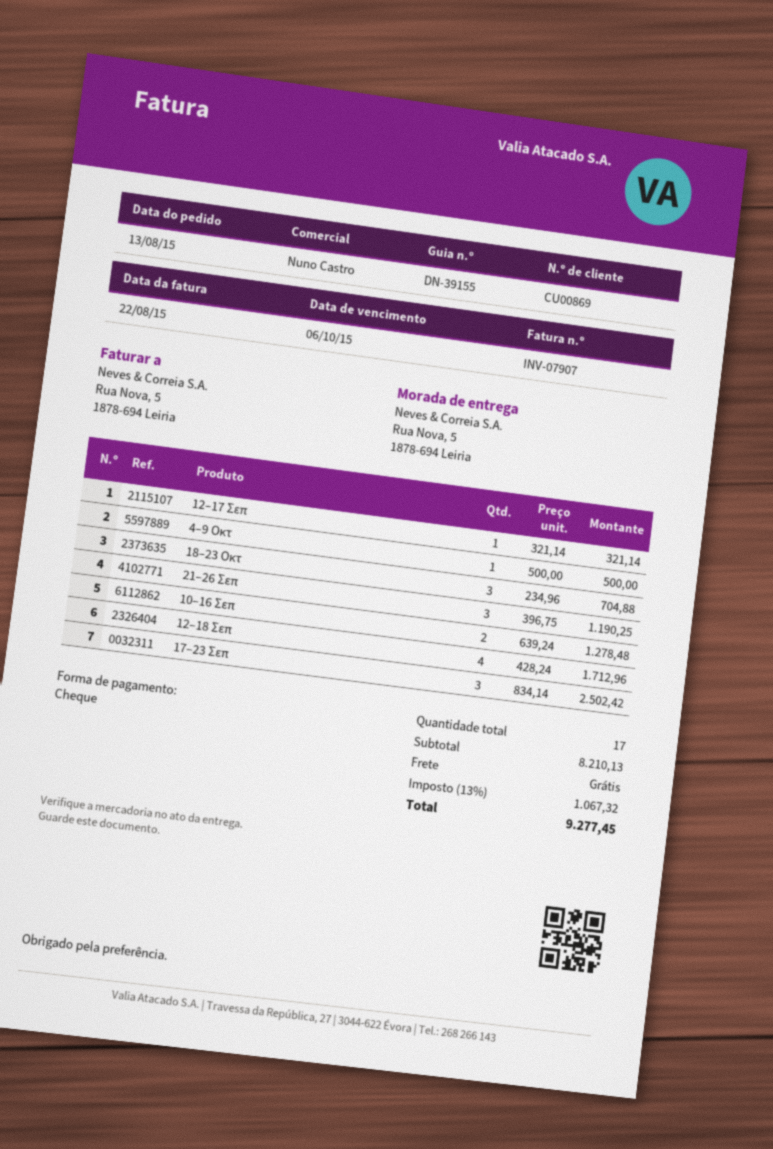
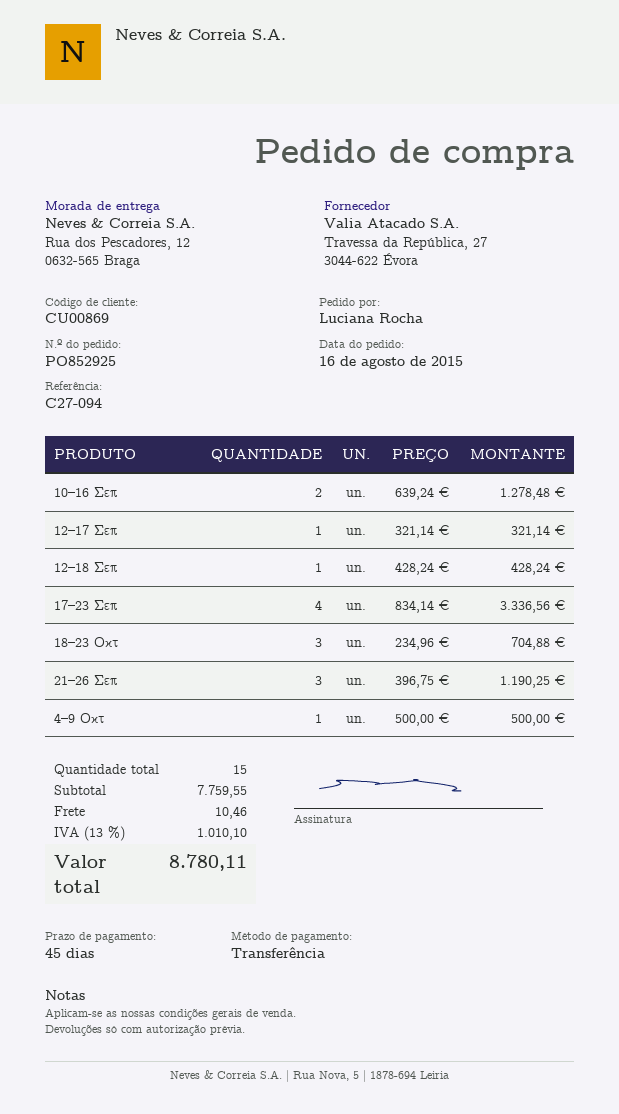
order date: 2015-08-13 -> 2015-08-16
payment method: cheque -> bank transfer
ship to: Rua Nova, 5, 1878-694 Leiria -> Rua dos Pescadores, 12, 0632-565 Braga
12–18 Σεπ: 4 x 428.24 = 1712.96 -> 1 x 428.24 = 428.24
17–23 Σεπ: 3 x 834.14 = 2502.42 -> 4 x 834.14 = 3336.56
total quantity: 17 -> 15
subtotal: 8210.13 -> 7759.55
shipping: 0.00 -> 10.46
tax: 13% = 1067.32 -> 13% = 1010.10
total: 9277.45 -> 8780.11

